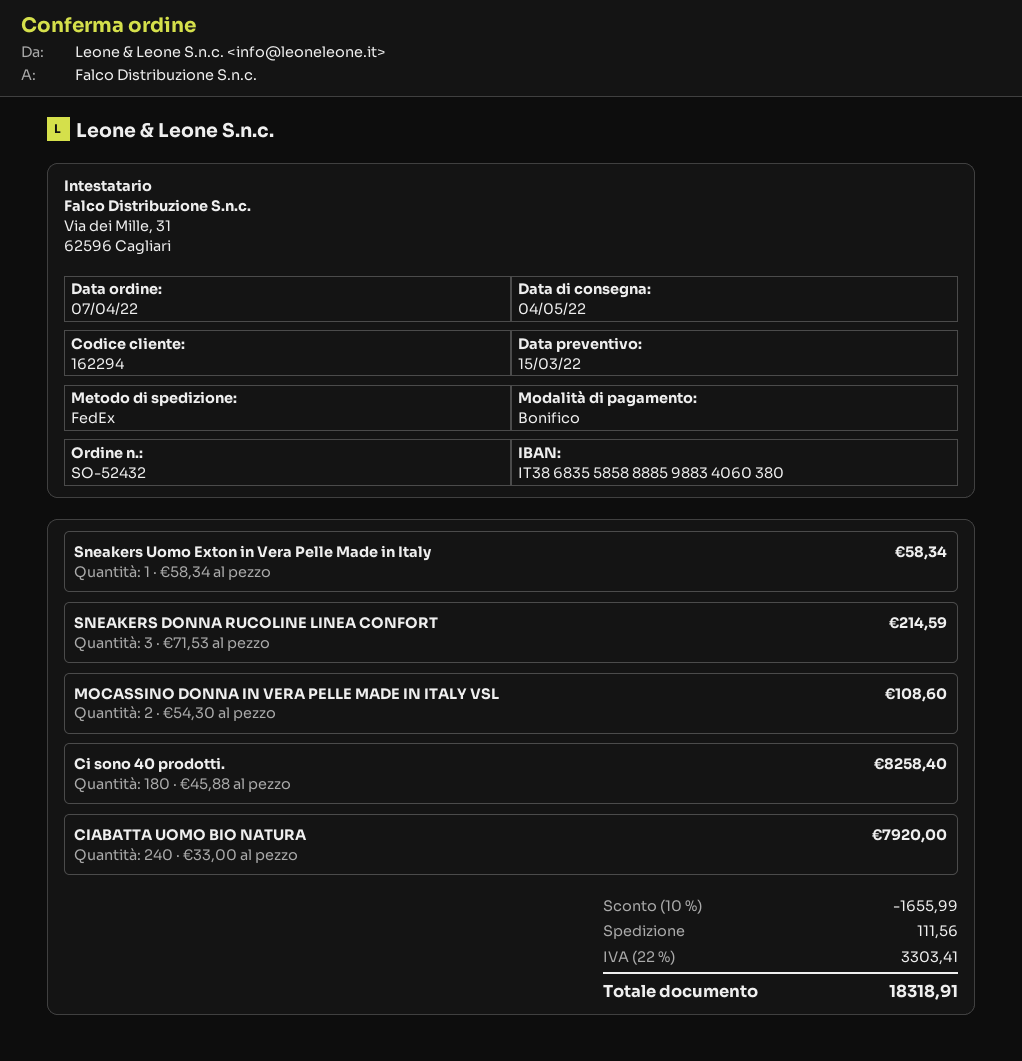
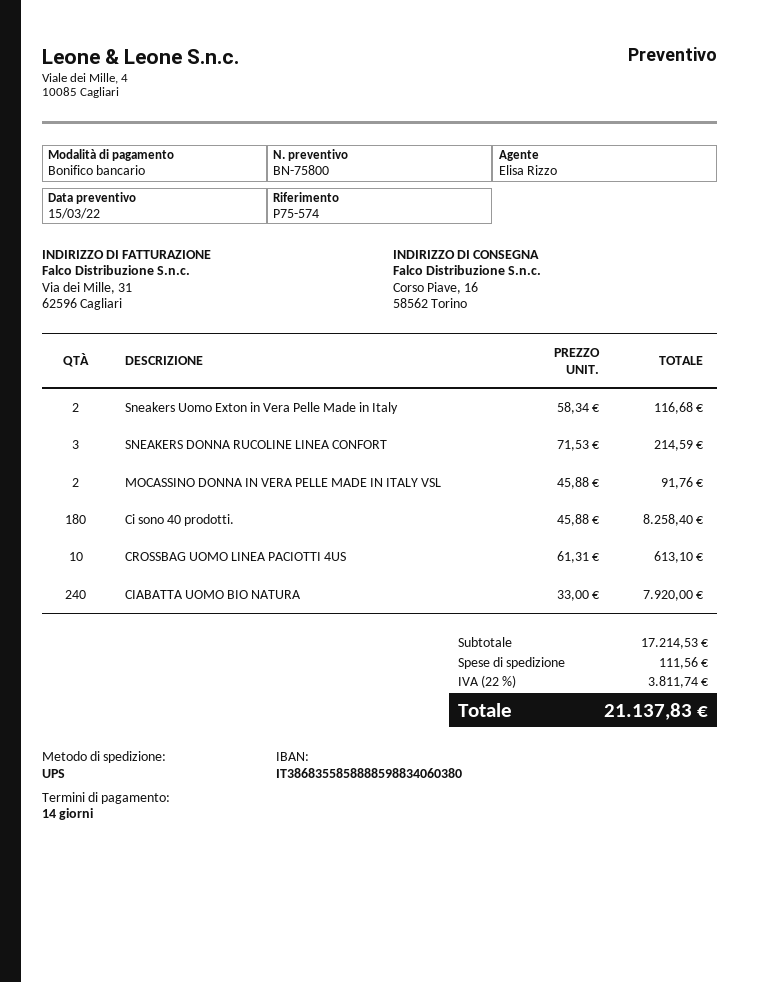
shipping method: FedEx -> UPS
Sneakers Uomo Exton in Vera Pelle Made in Italy: 1 x 58.34 = 58.34 -> 2 x 58.34 = 116.68
MOCASSINO DONNA IN VERA PELLE MADE IN ITALY VSL: 2 x 54.30 = 108.60 -> 2 x 45.88 = 91.76
CROSSBAG UOMO LINEA PACIOTTI 4US: none -> 10 x 61.31 = 613.10
discount: 10% = 1655.99 -> none
tax: 22% = 3303.41 -> 22% = 3811.74
total: 18318.91 -> 21137.83

